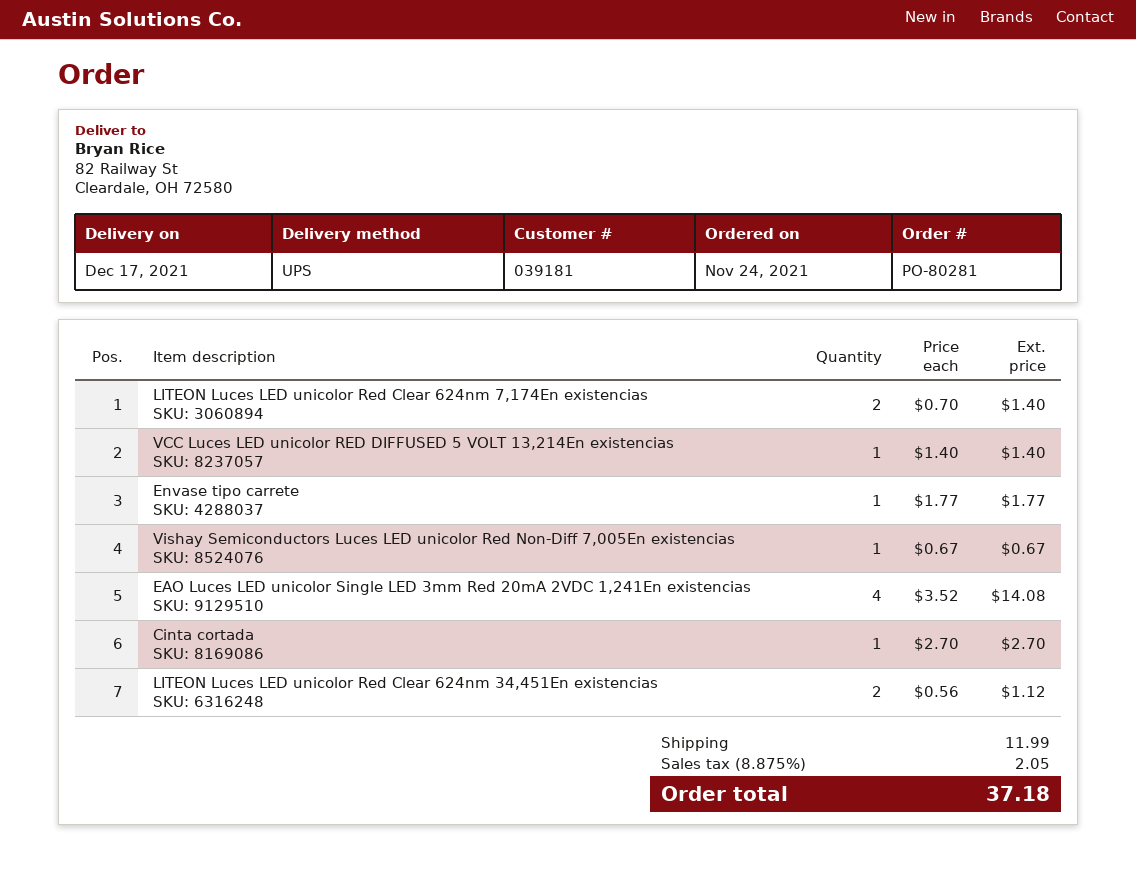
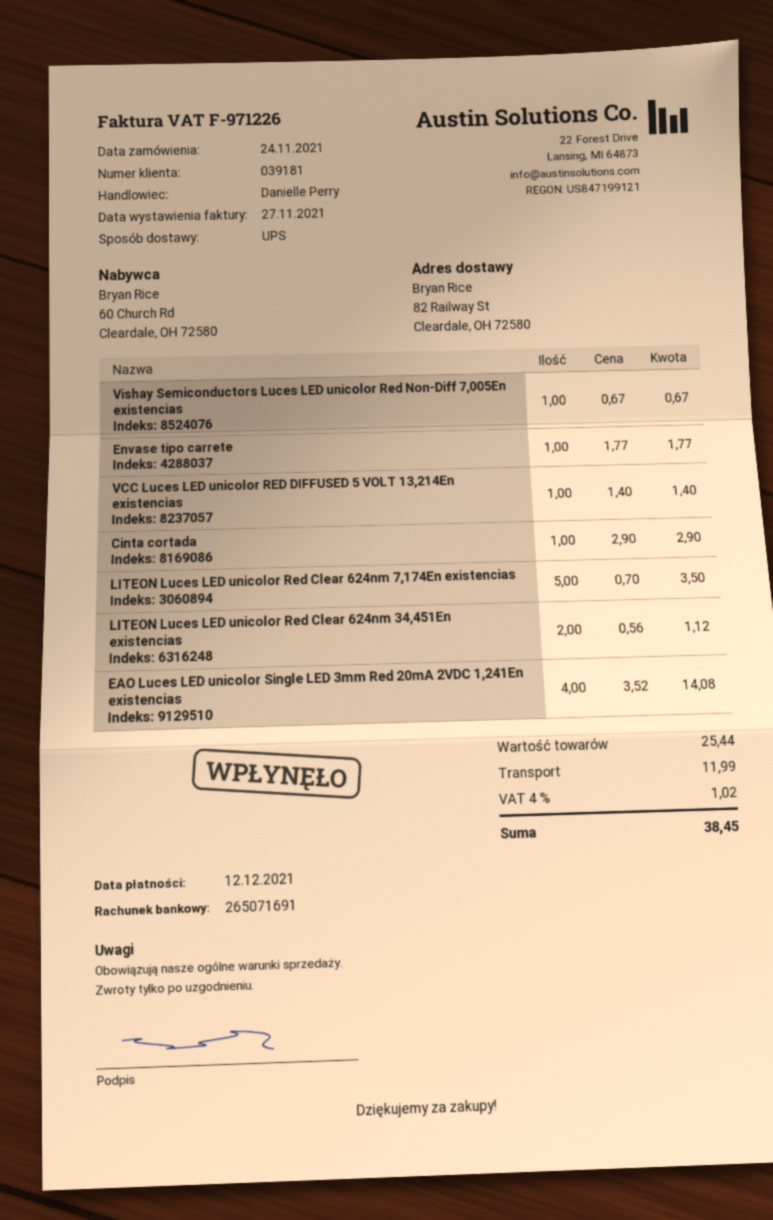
LITEON Luces LED unicolor Red Clear 624nm 7,174En existencias: 2 x 0.70 = 1.40 -> 5 x 0.70 = 3.50
Cinta cortada: 1 x 2.70 = 2.70 -> 1 x 2.90 = 2.90
tax: 8.875% = 2.05 -> 4% = 1.02
total: 37.18 -> 38.45

